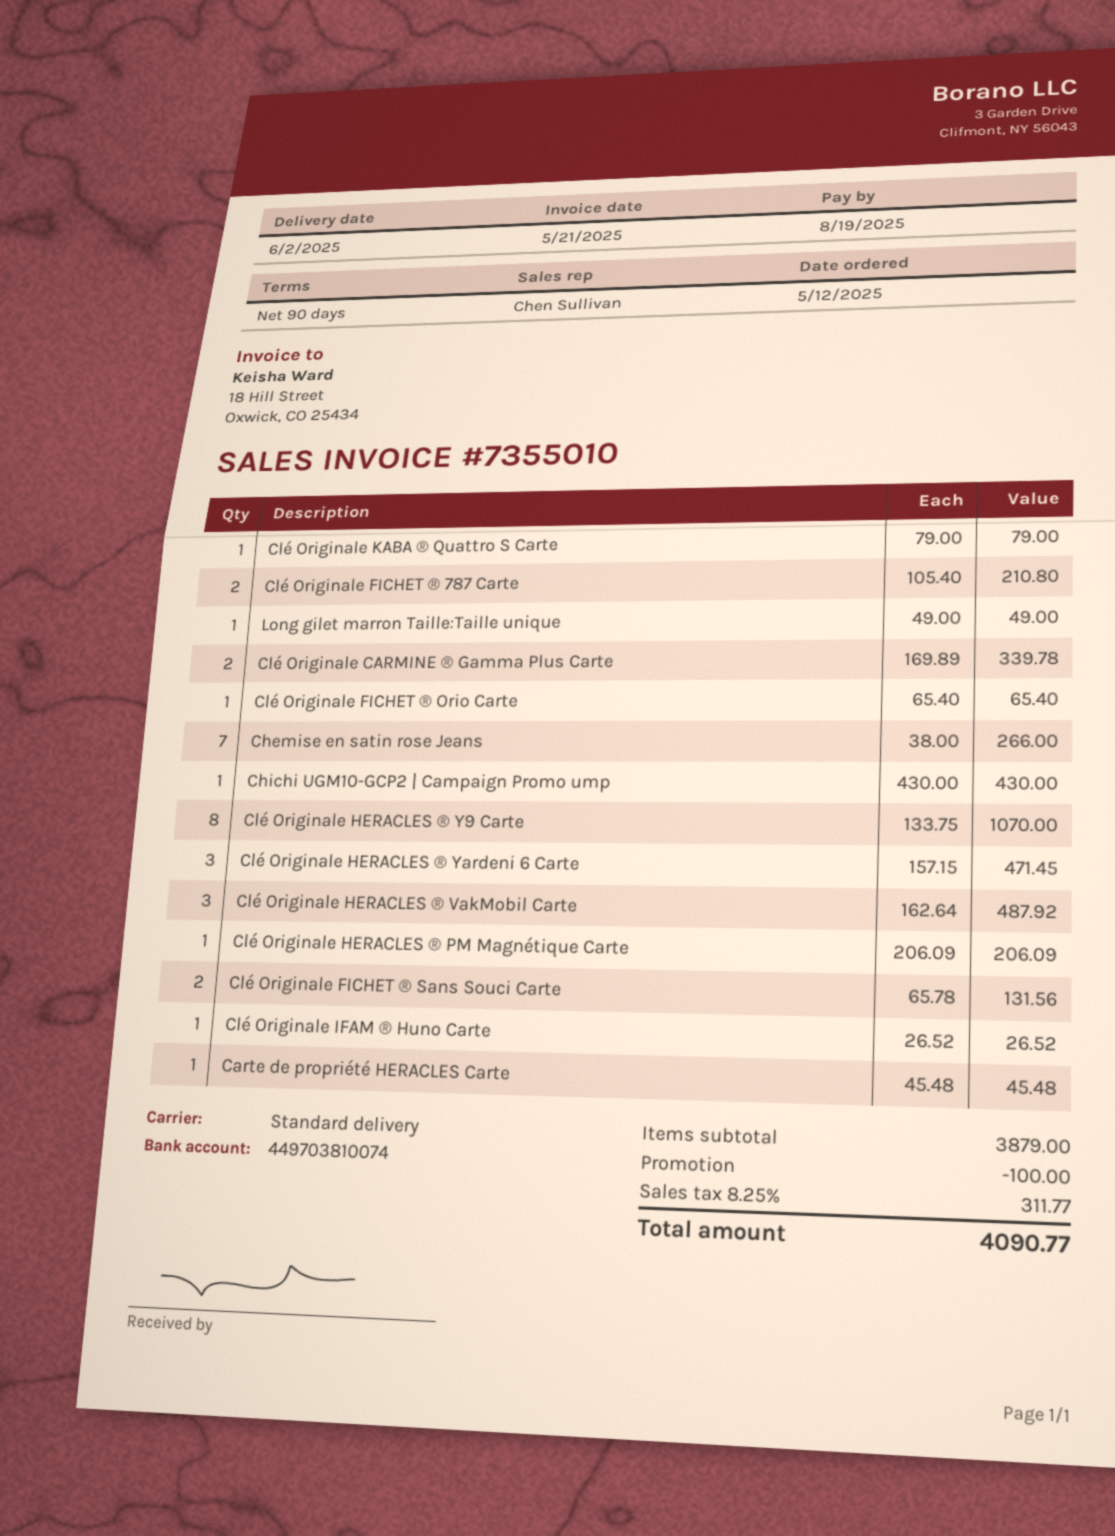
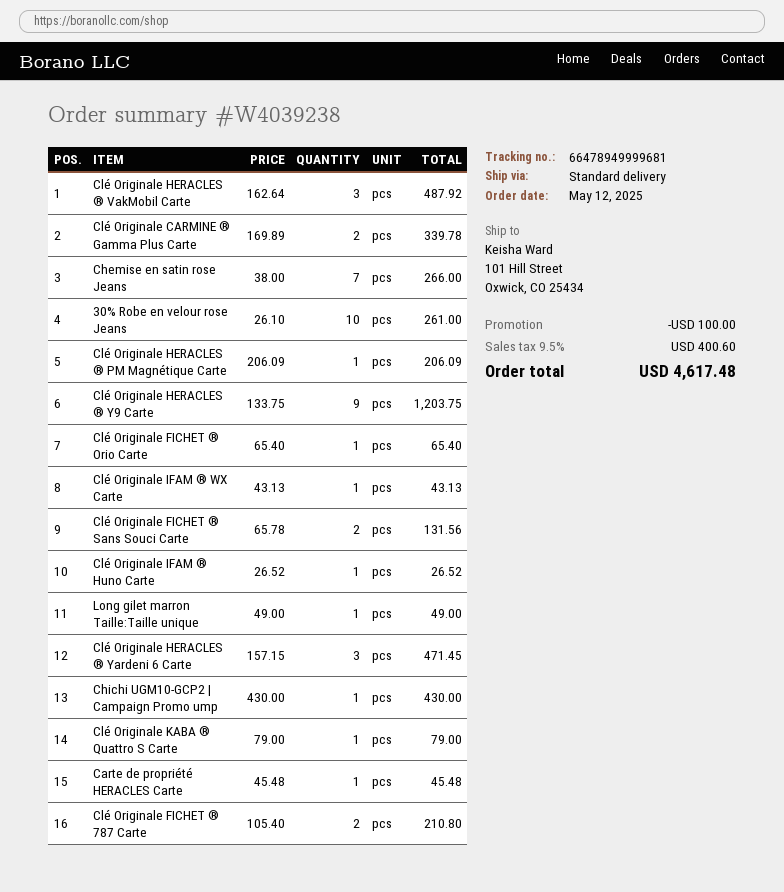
Clé Originale HERACLES ® Y9 Carte: 8 x 133.75 = 1070.00 -> 9 x 133.75 = 1203.75
30% Robe en velour rose Jeans: none -> 10 x 26.10 = 261.00
Clé Originale IFAM ® WX Carte: none -> 1 x 43.13 = 43.13
tax: 8.25% = 311.77 -> 9.5% = 400.60
total: 4090.77 -> 4617.48

